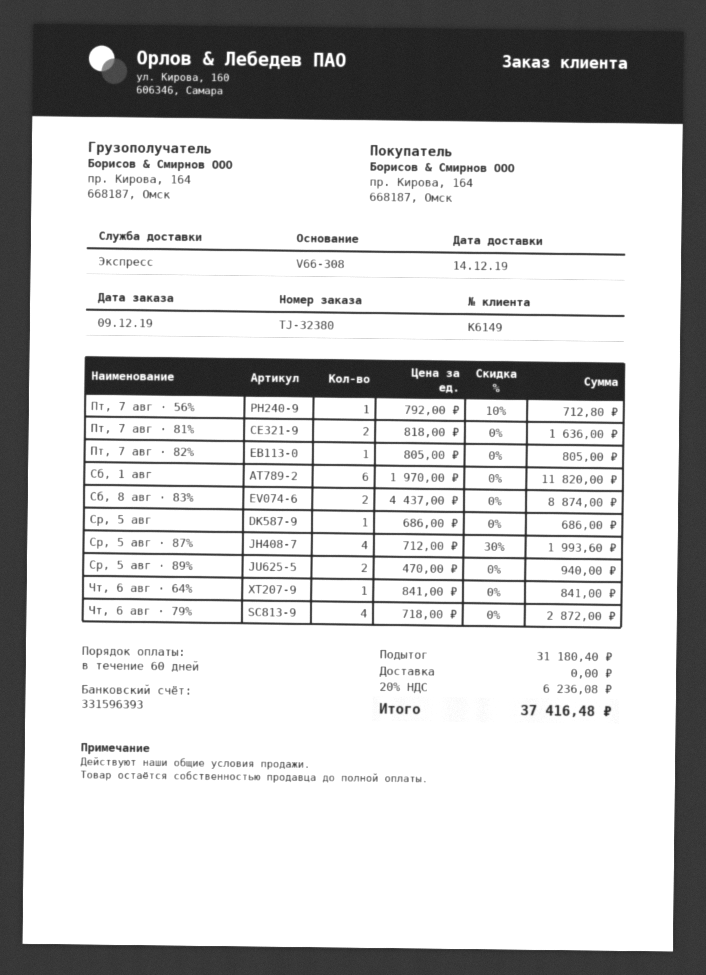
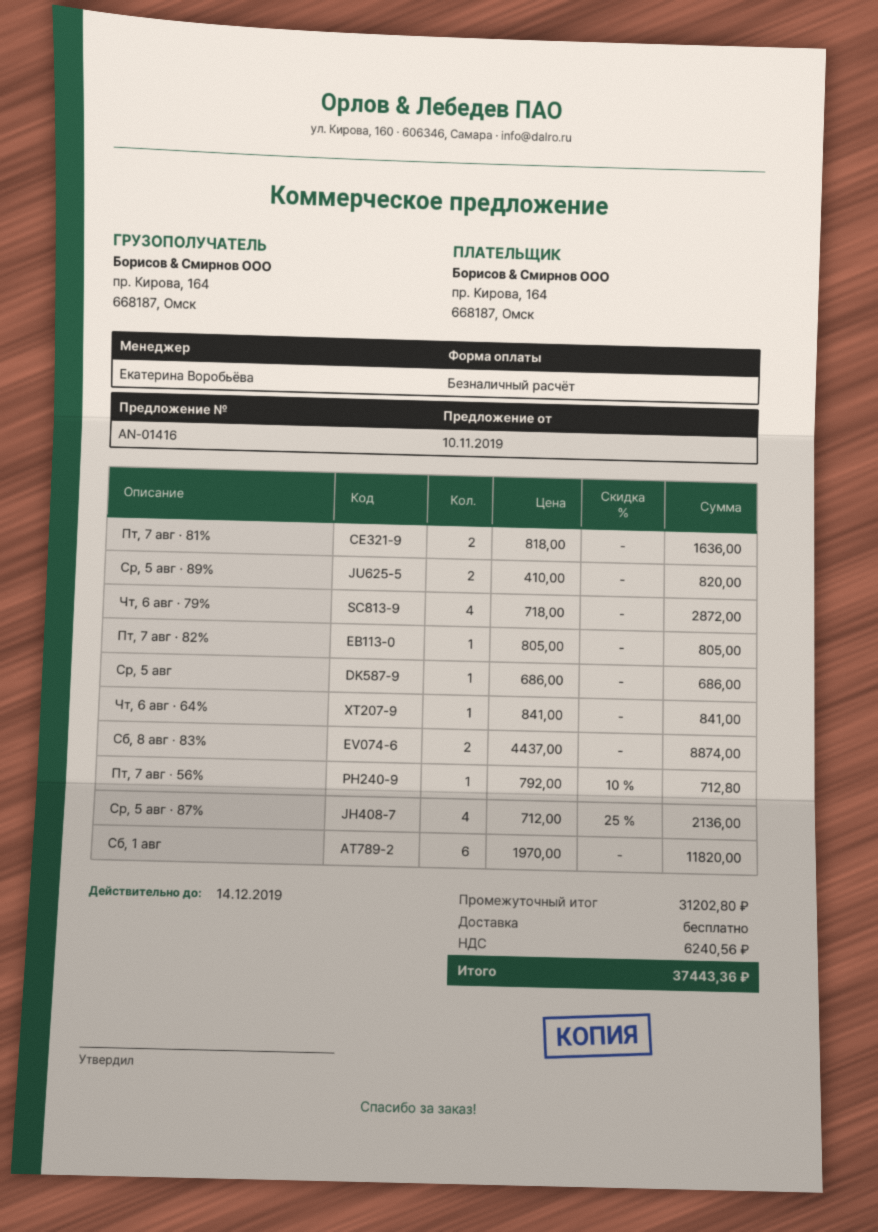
Ср, 5 авг · 87%: 4 x 712.00 - 30% = 1993.60 -> 4 x 712.00 - 25% = 2136.00
Ср, 5 авг · 89%: 2 x 470.00 = 940.00 -> 2 x 410.00 = 820.00
subtotal: 31180.40 -> 31202.80
tax: 6236.08 -> 6240.56
total: 37416.48 -> 37443.36

